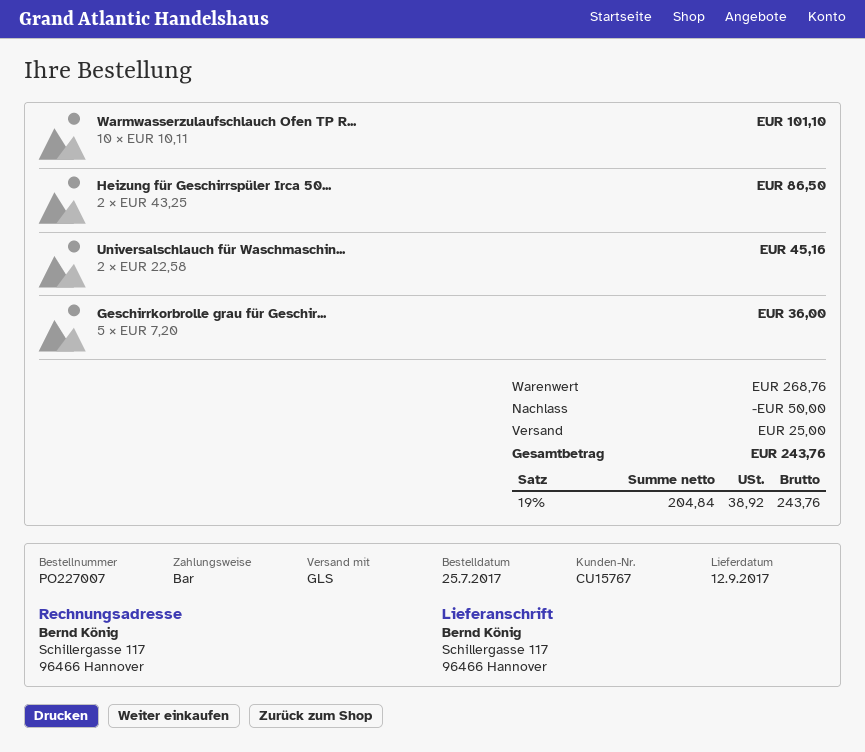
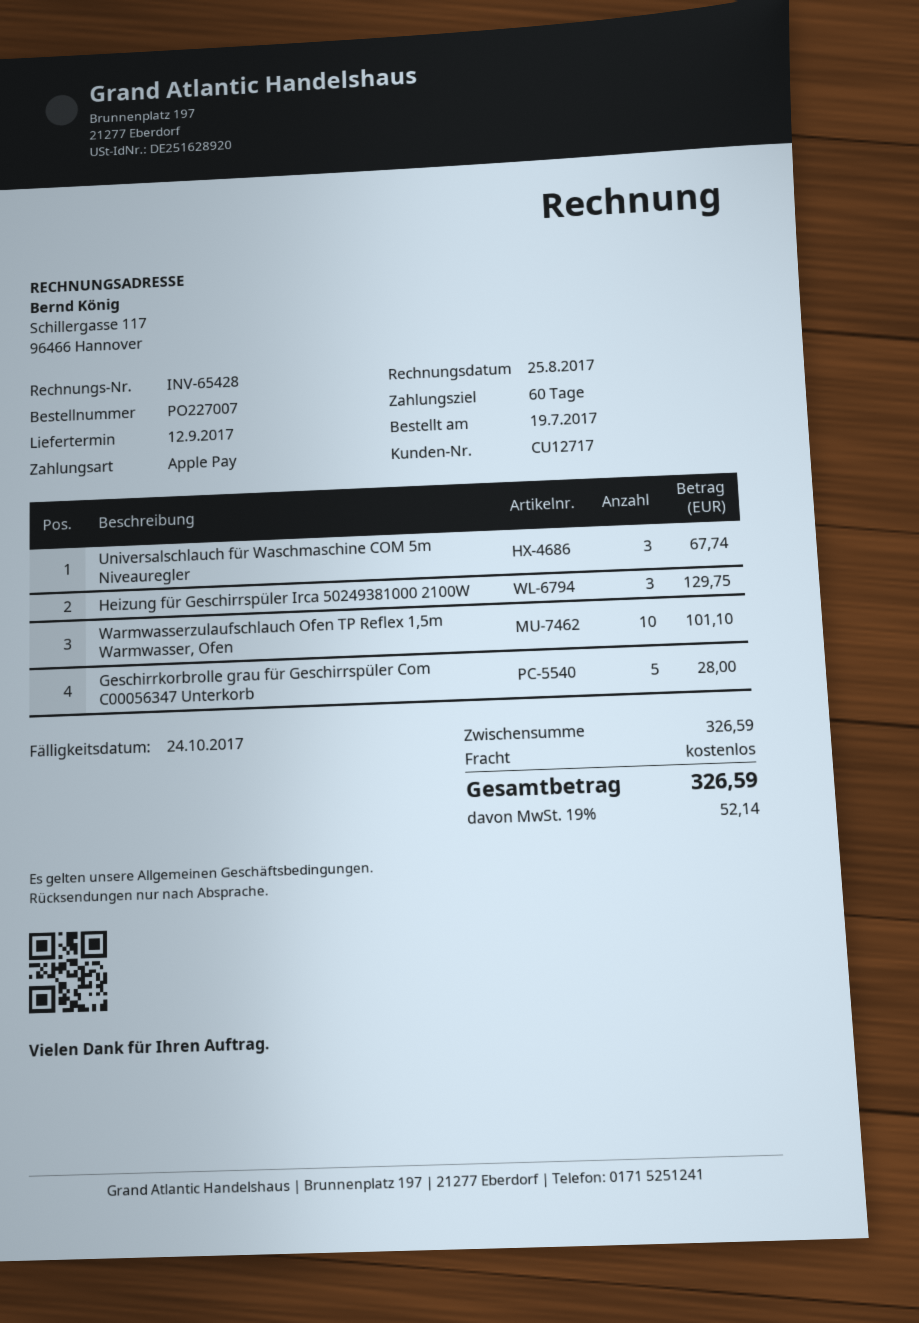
order date: 2017-07-25 -> 2017-07-19
customer number: CU15767 -> CU12717
payment method: cash -> Apple Pay
Heizung für Geschirrspüler Irca 50...: 2 for 86.50 -> 3 for 129.75
Universalschlauch für Waschmaschin...: 2 for 45.16 -> 3 for 67.74
Geschirrkorbrolle grau für Geschir...: 5 for 36.00 -> 5 for 28.00
subtotal: 268.76 -> 326.59
discount: 50.00 -> none
shipping: 25.00 -> 0.00
tax: 19% = 38.92 -> 19% = 52.14
total: 243.76 -> 326.59

